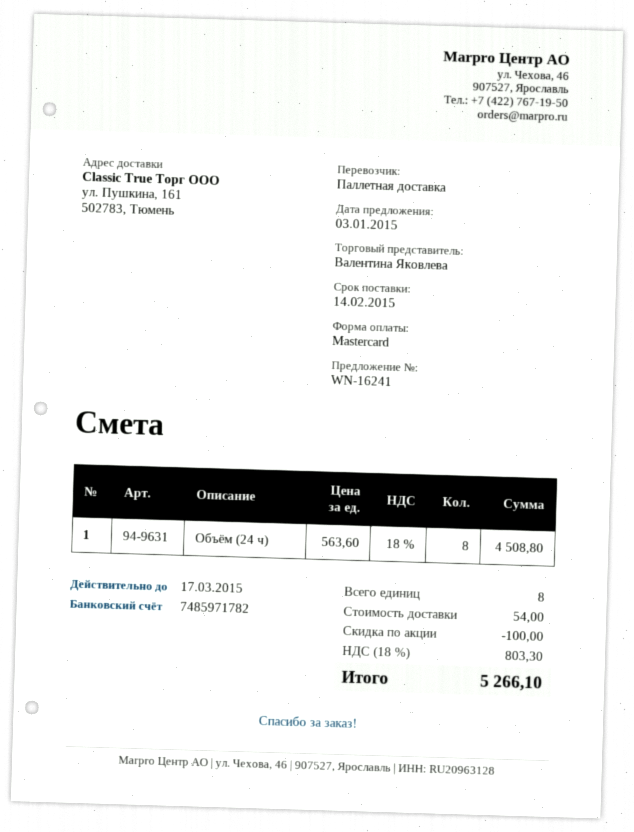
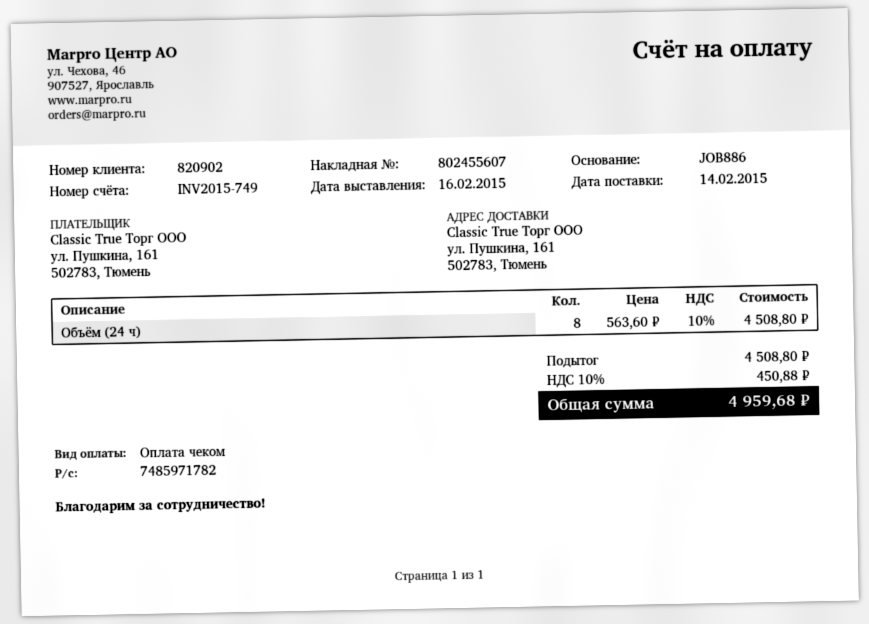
payment method: Mastercard -> cheque
discount: 100.00 -> none
shipping: 54.00 -> none
tax: 18% = 803.30 -> 10% = 450.88
total: 5266.10 -> 4959.68

